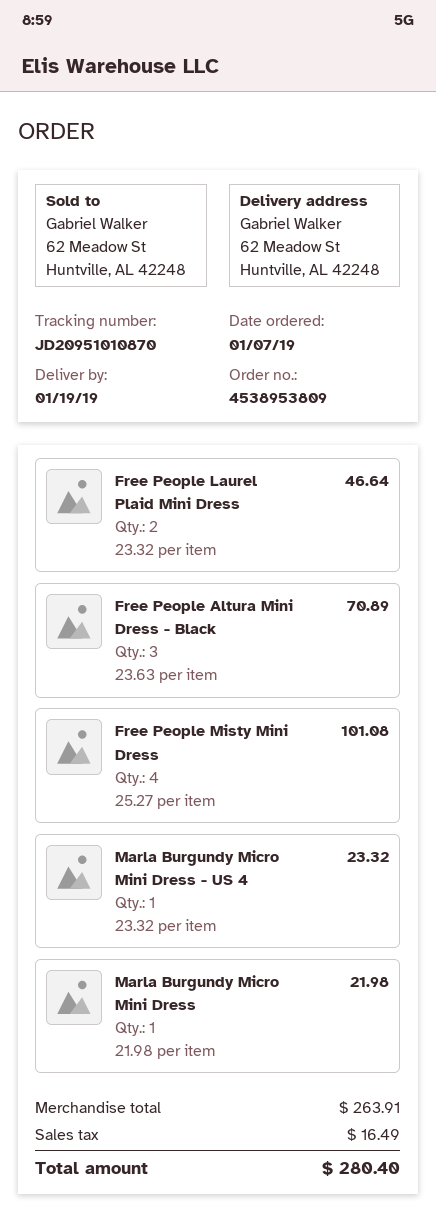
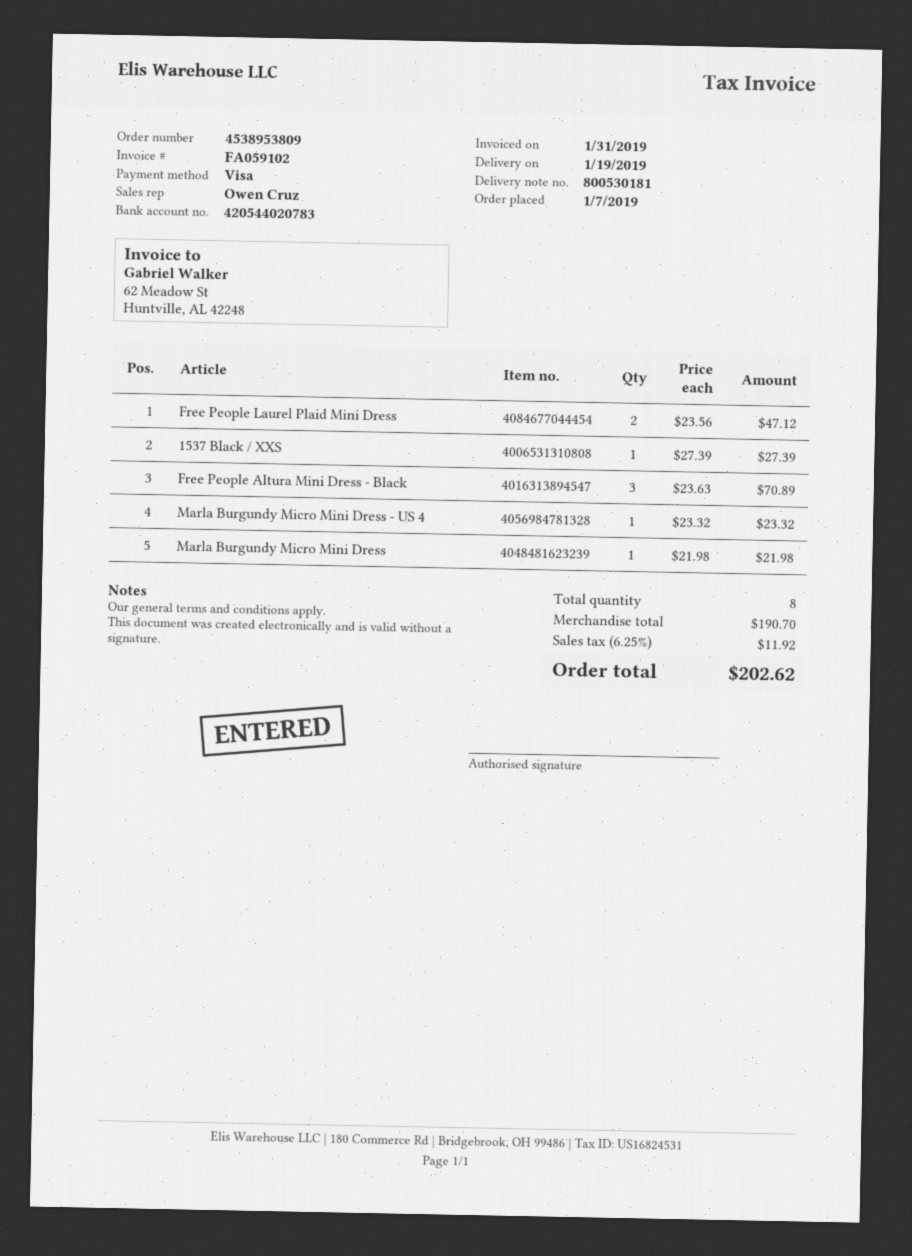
Free People Laurel Plaid Mini Dress: 2 x 23.32 = 46.64 -> 2 x 23.56 = 47.12
Free People Misty Mini Dress: 4 x 25.27 = 101.08 -> none
1537 Black / XXS: none -> 1 x 27.39 = 27.39
subtotal: 263.91 -> 190.70
tax: 16.49 -> 11.92
total: 280.40 -> 202.62

